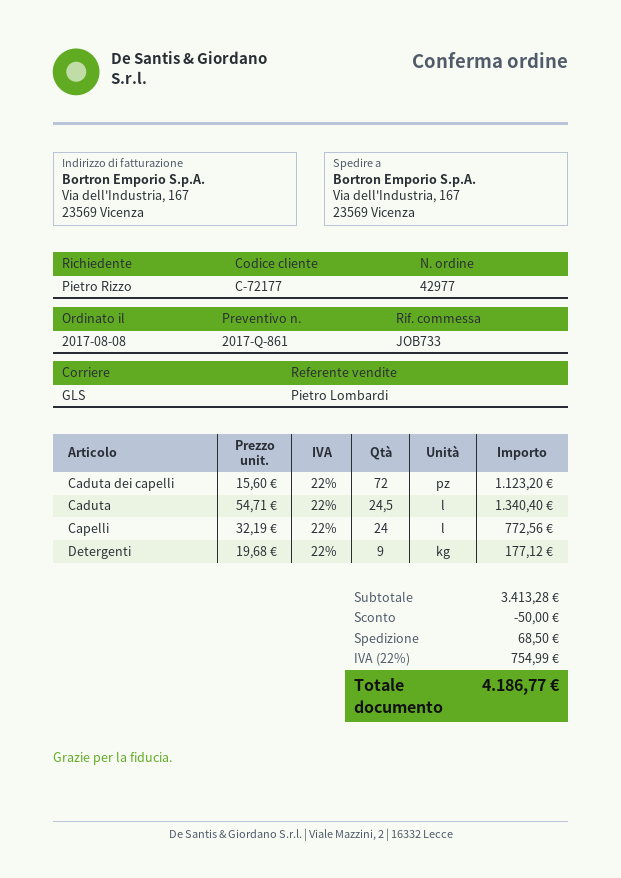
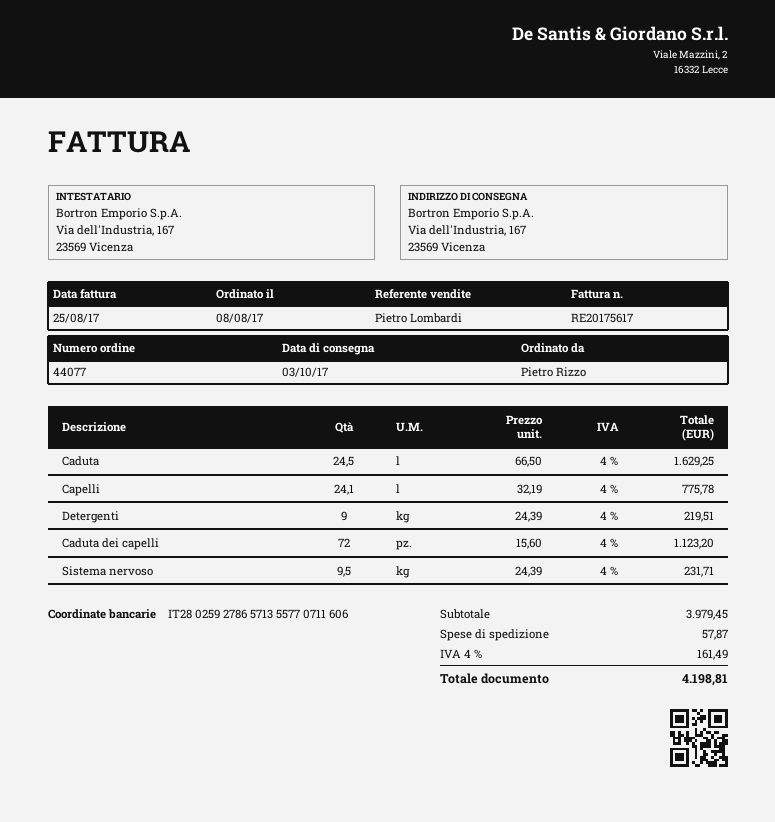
order number: 42977 -> 44077
Caduta: 24.5 x 54.71 = 1340.40 -> 24.5 x 66.50 = 1629.25
Capelli: 24 x 32.19 = 772.56 -> 24.1 x 32.19 = 775.78
Detergenti: 9 x 19.68 = 177.12 -> 9 x 24.39 = 219.51
Sistema nervoso: none -> 9.5 x 24.39 = 231.71
subtotal: 3413.28 -> 3979.45
discount: 50.00 -> none
shipping: 68.50 -> 57.87
tax: 22% = 754.99 -> 4% = 161.49
total: 4186.77 -> 4198.81

